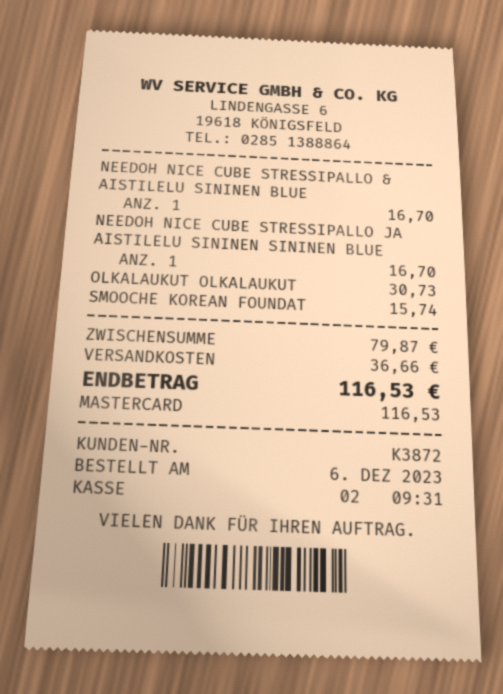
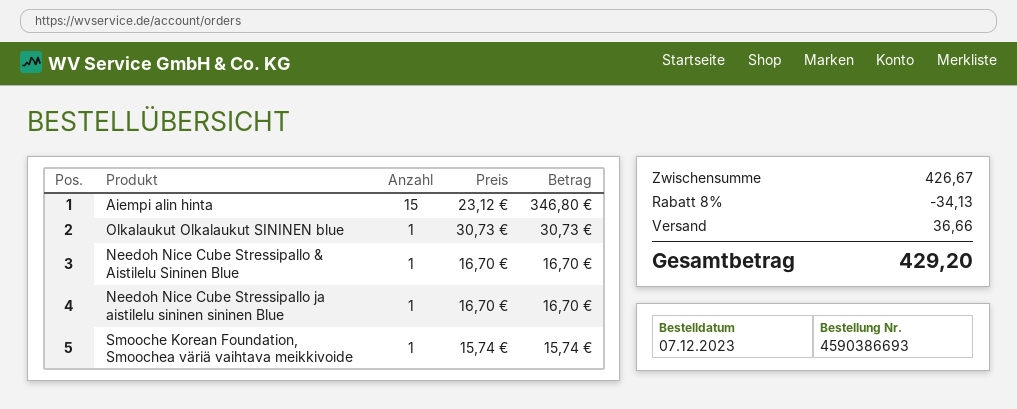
order date: 2023-12-06 -> 2023-12-07
Aiempi alin hinta: none -> 15 for 346.80
subtotal: 79.87 -> 426.67
discount: none -> 8% = 34.13
total: 116.53 -> 429.20

